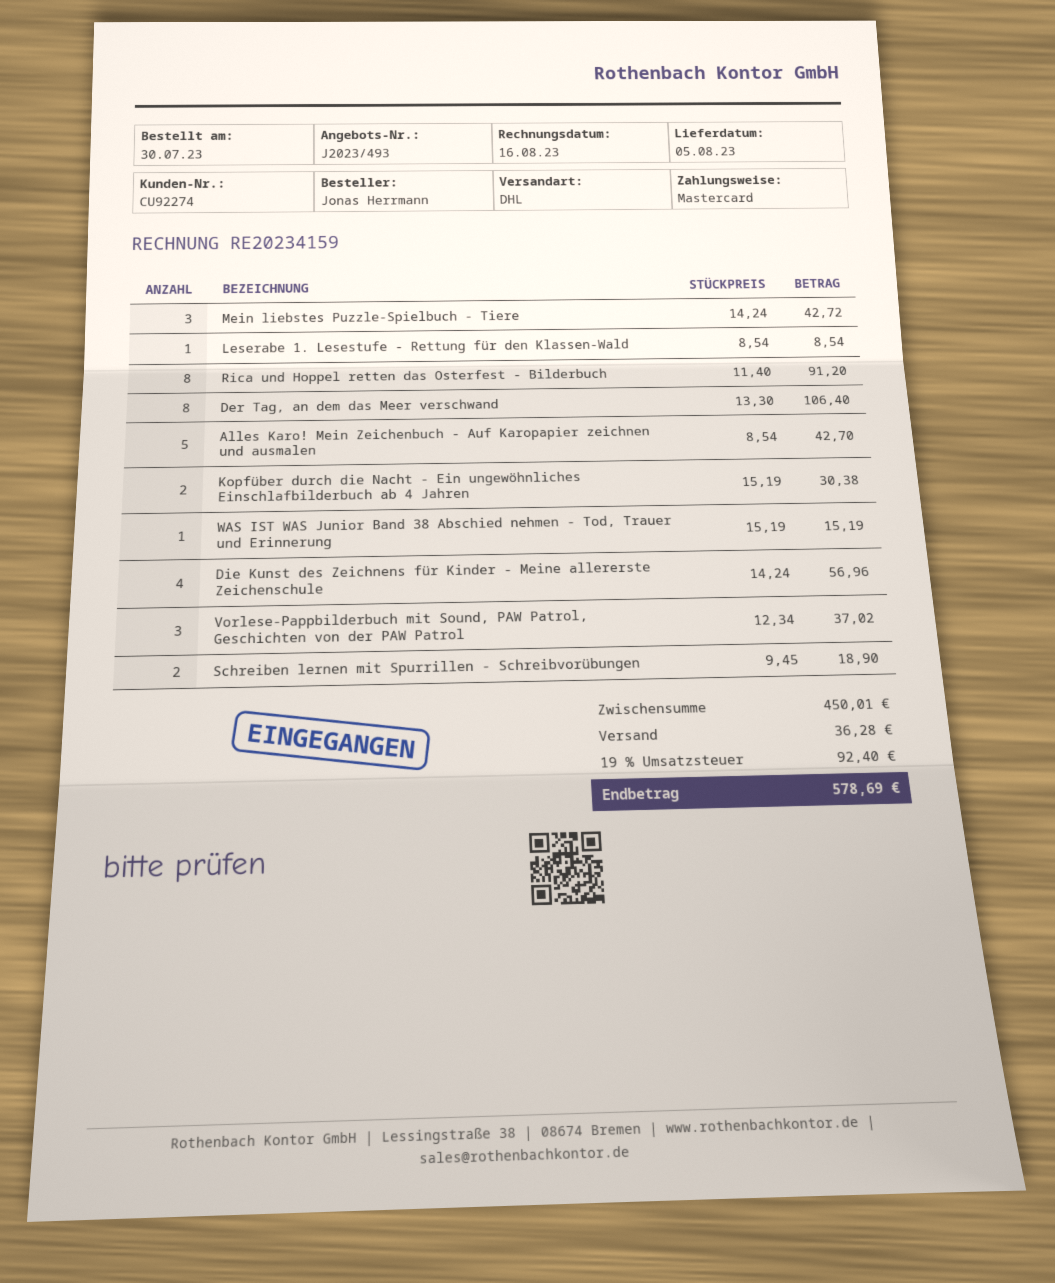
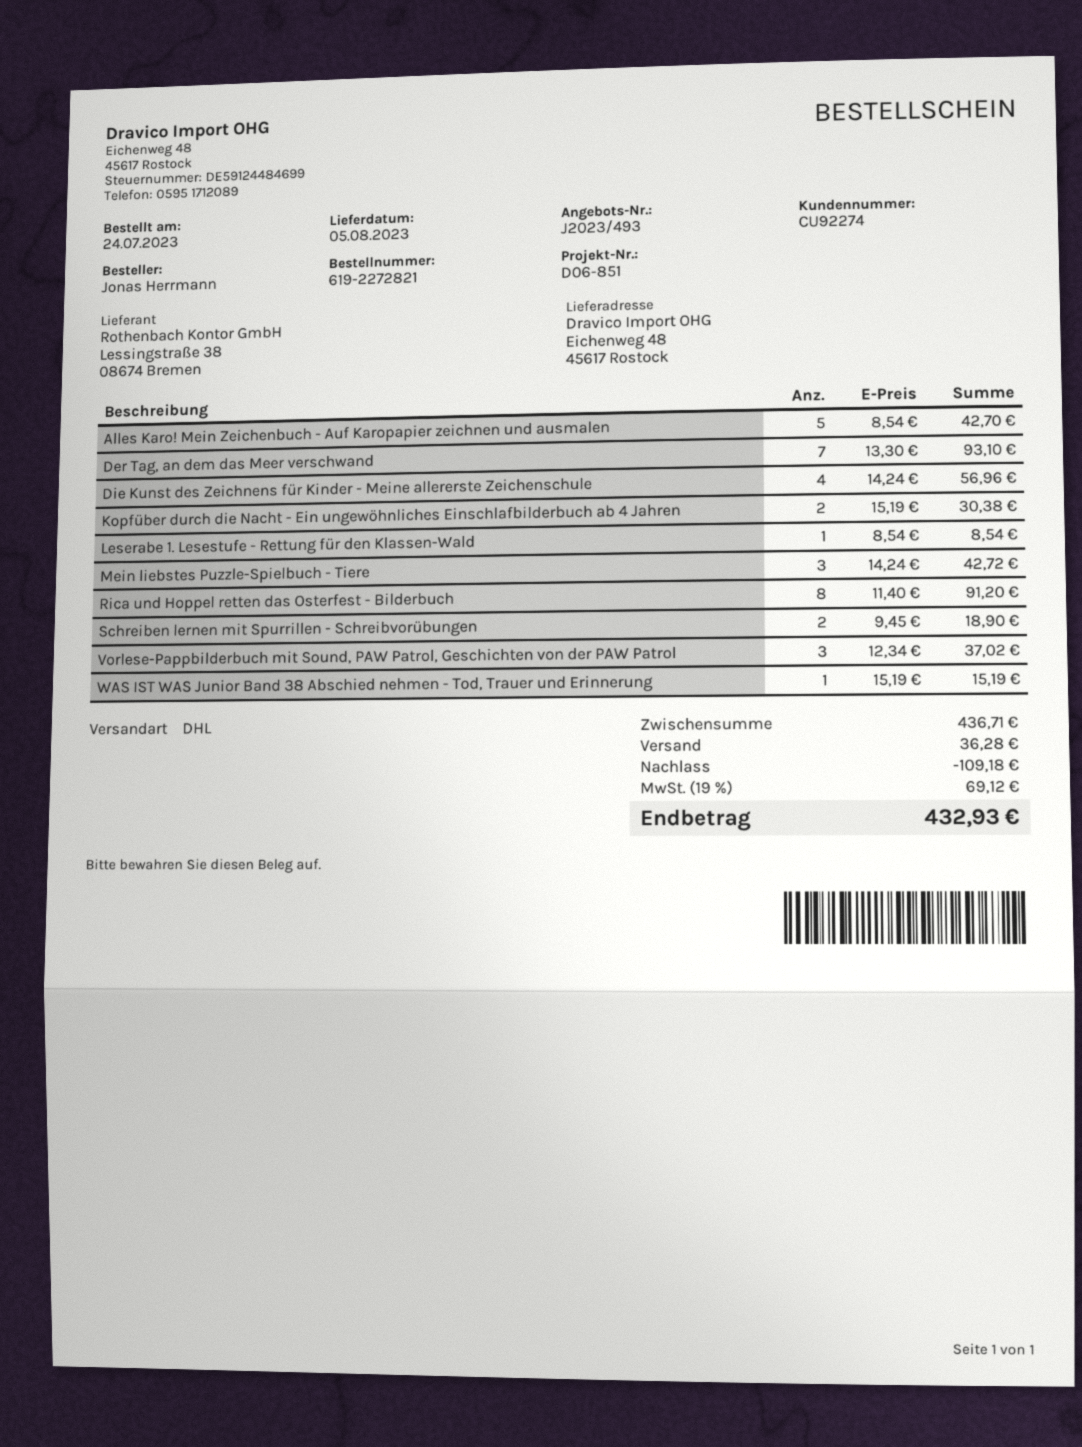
order date: 2023-07-30 -> 2023-07-24
Der Tag, an dem das Meer verschwand: 8 x 13.30 = 106.40 -> 7 x 13.30 = 93.10
subtotal: 450.01 -> 436.71
discount: none -> 109.18
tax: 19% = 92.40 -> 19% = 69.12
total: 578.69 -> 432.93

